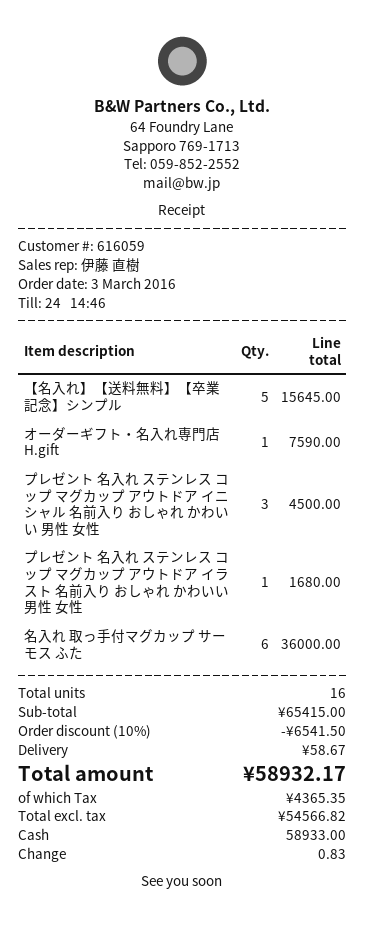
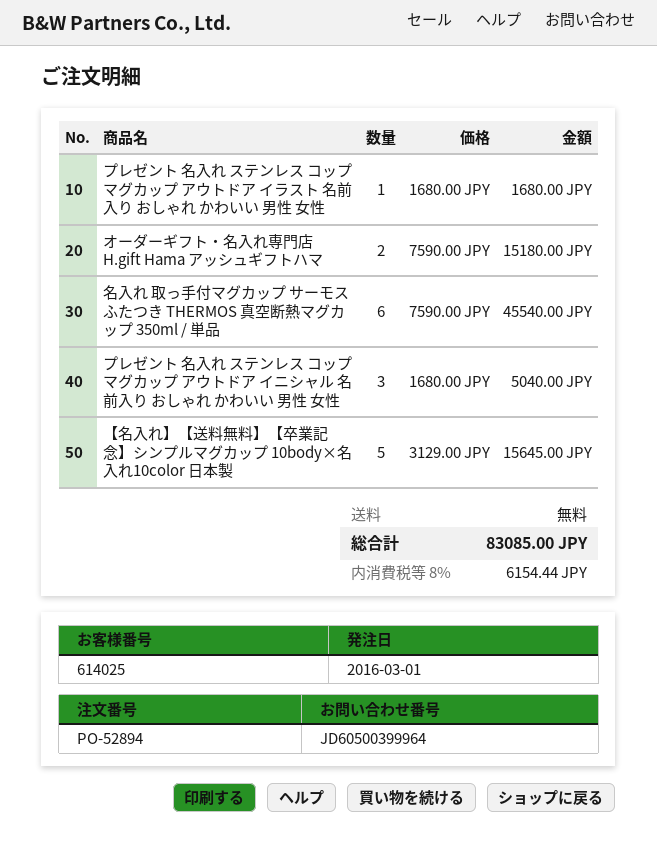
order date: 2016-03-03 -> 2016-03-01
customer number: 616059 -> 614025
オーダーギフト・名入れ専門店 H.gift: 1 for 7590.00 -> 2 for 15180.00
プレゼント 名入れ ステンレス コップ マグカップ アウトドア イニシャル 名前入り おしゃれ かわいい 男性 女性: 3 for 4500.00 -> 3 for 5040.00
名入れ 取っ手付マグカップ サーモス ふた: 6 for 36000.00 -> 6 for 45540.00
discount: 10% = 6541.50 -> none
shipping: 58.67 -> 0.00
tax: 4365.35 -> 6154.44
total: 58932.17 -> 83085.00

